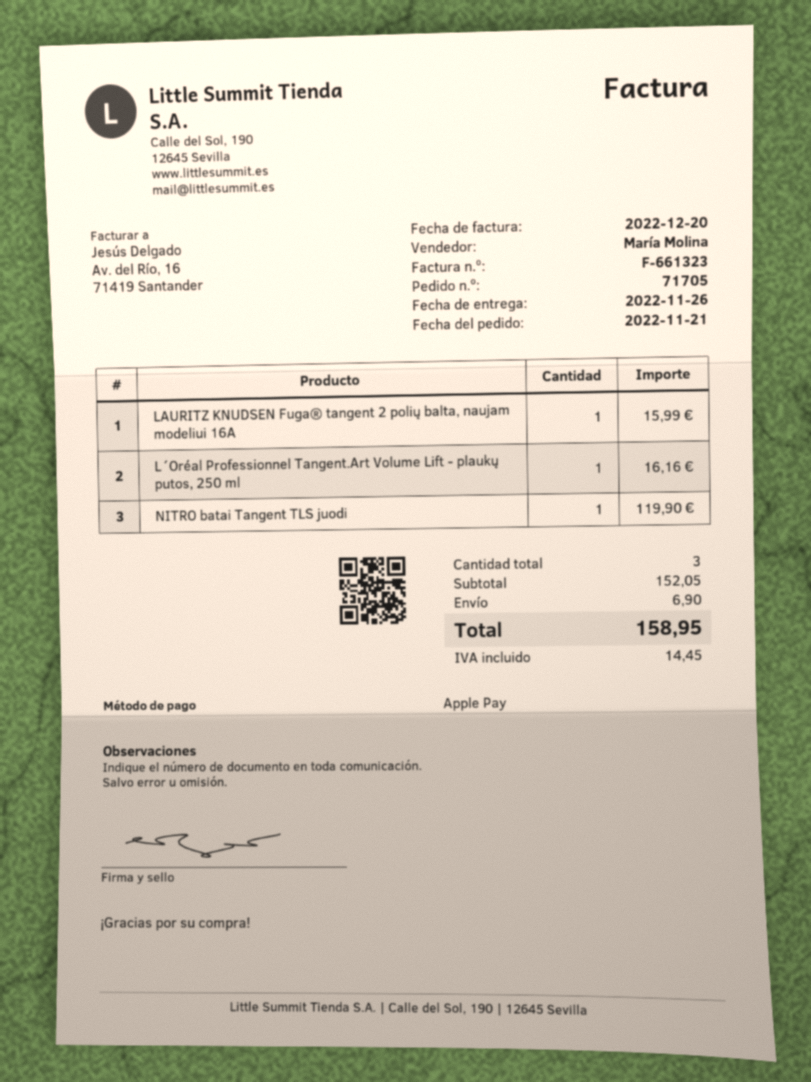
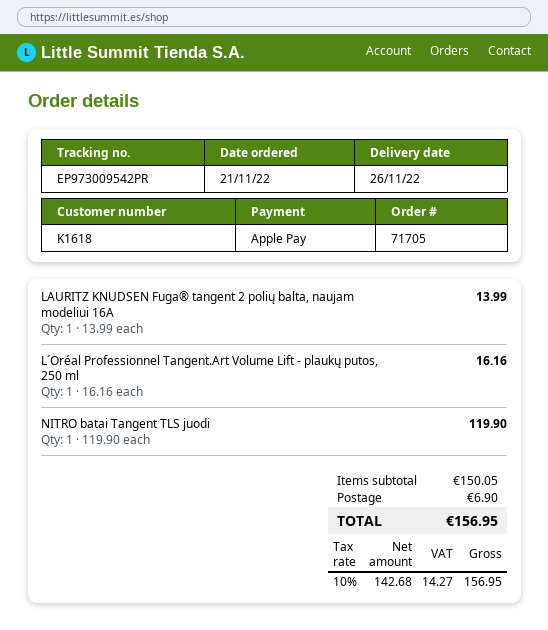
LAURITZ KNUDSEN Fuga® tangent 2 polių balta, naujam modeliui 16A: 1 for 15.99 -> 1 for 13.99
subtotal: 152.05 -> 150.05
tax: 14.45 -> 14.27
total: 158.95 -> 156.95

